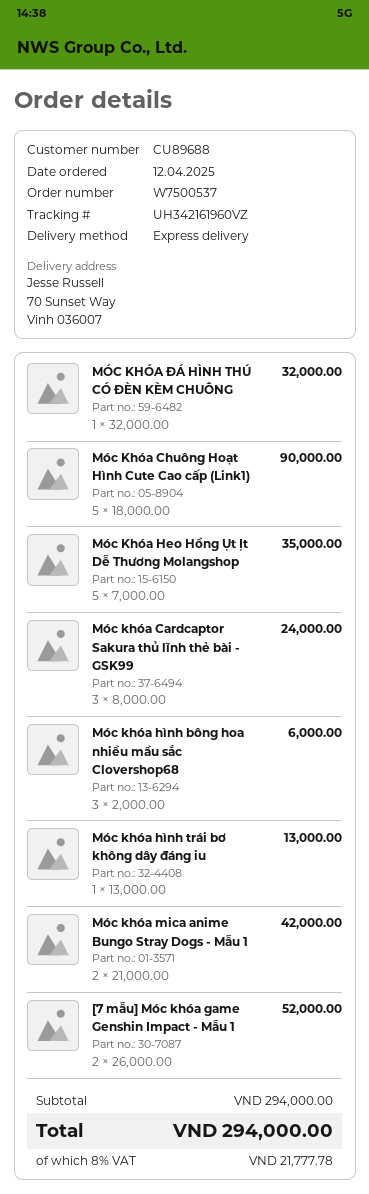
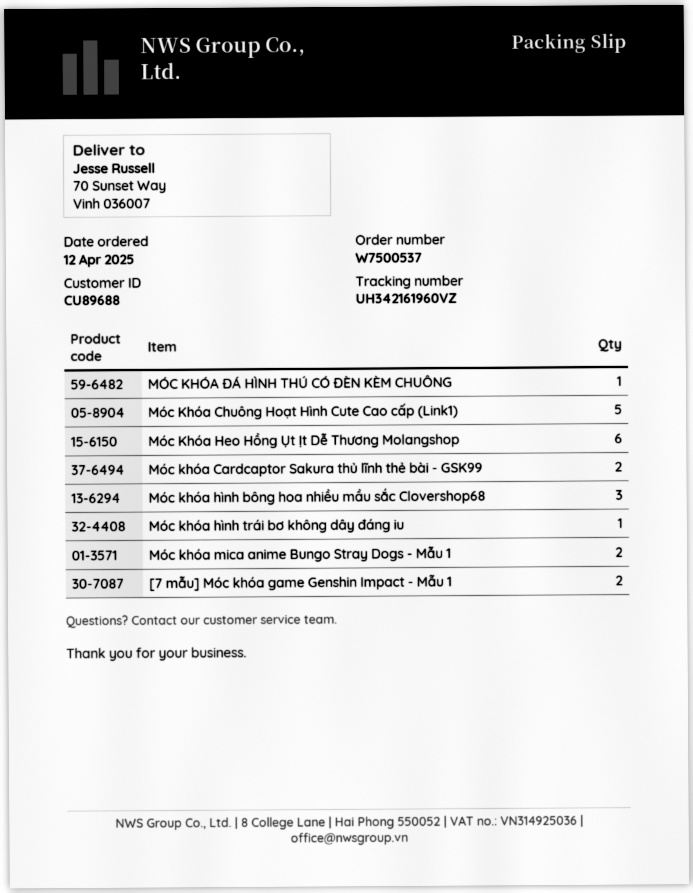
Móc Khóa Heo Hồng Ụt Ịt Dễ Thương Molangshop: 5 -> 6
Móc khóa Cardcaptor Sakura thủ lĩnh thẻ bài - GSK99: 3 -> 2

